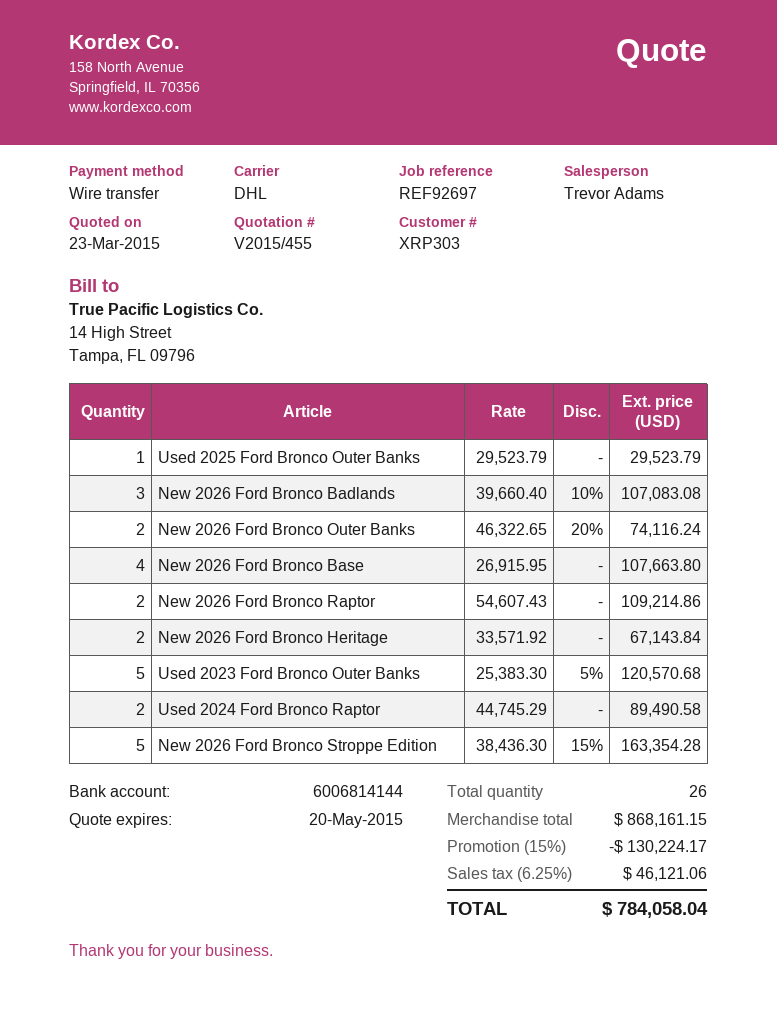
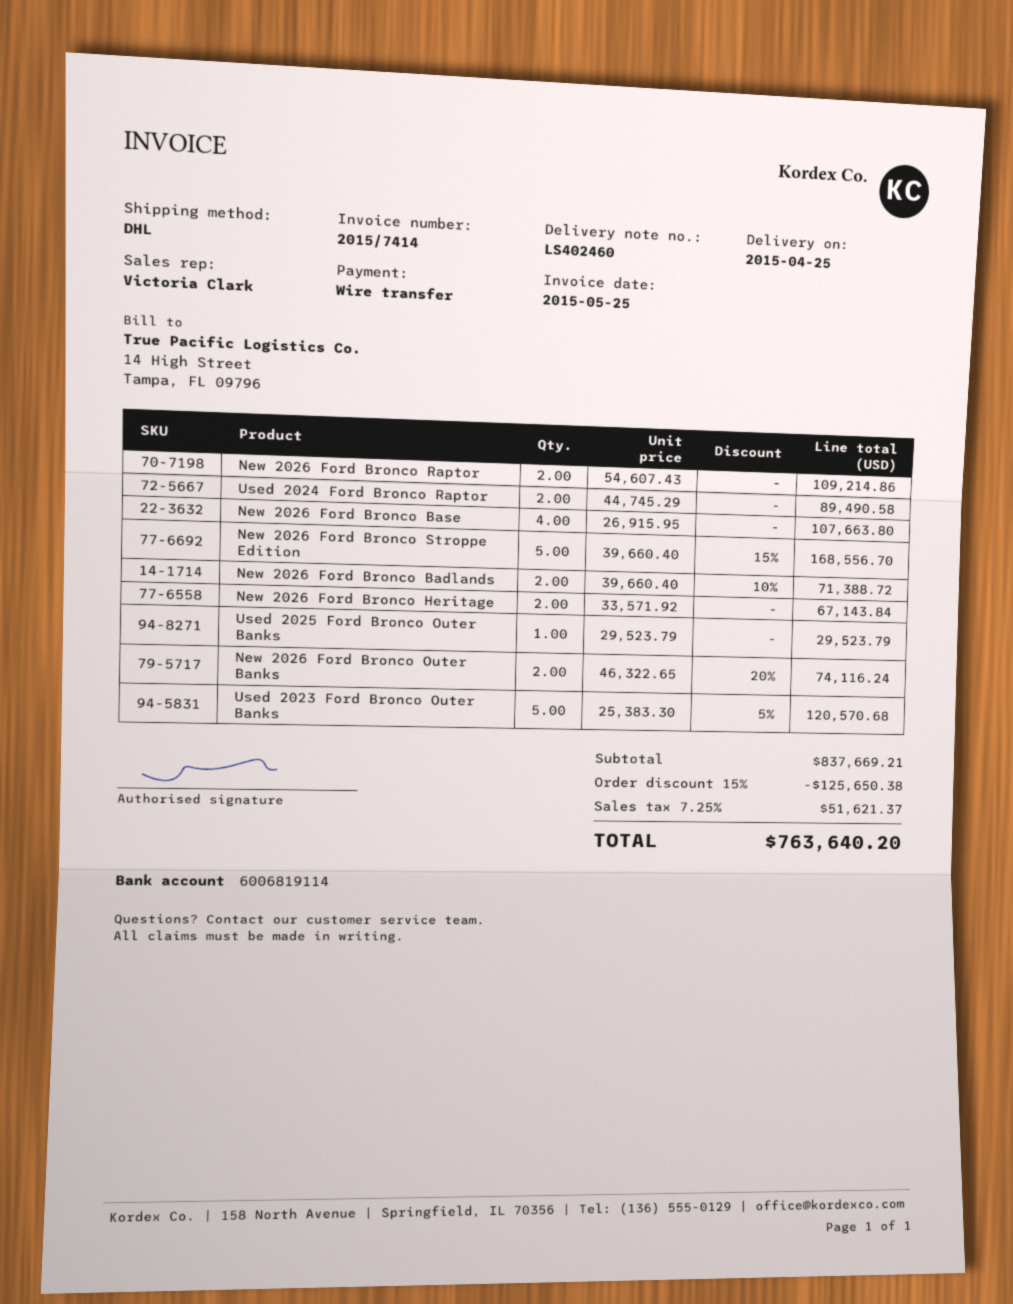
sales rep: Trevor Adams -> Victoria Clark
bank account: 6006814144 -> 6006819114
New 2026 Ford Bronco Badlands: 3 x 39660.40 - 10% = 107083.08 -> 2 x 39660.40 - 10% = 71388.72
New 2026 Ford Bronco Stroppe Edition: 5 x 38436.30 - 15% = 163354.28 -> 5 x 39660.40 - 15% = 168556.70
subtotal: 868161.15 -> 837669.21
discount: 15% = 130224.17 -> 15% = 125650.38
tax: 6.25% = 46121.06 -> 7.25% = 51621.37
total: 784058.04 -> 763640.20

